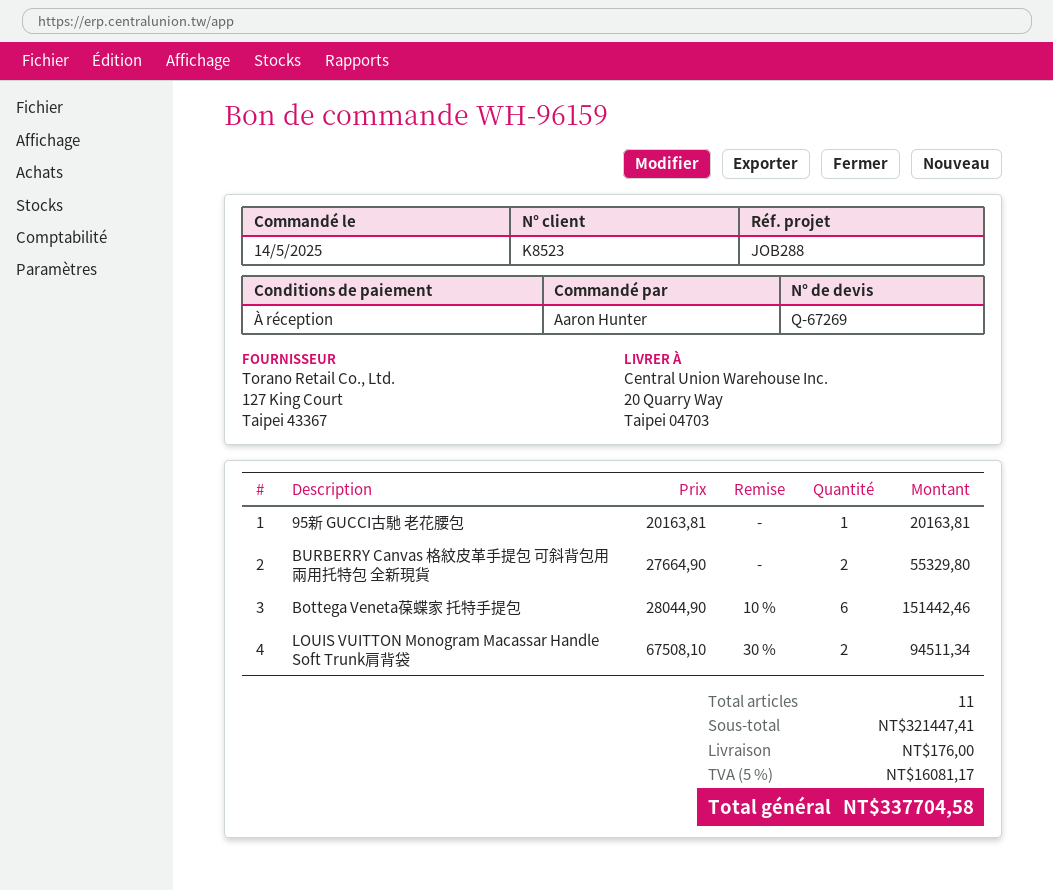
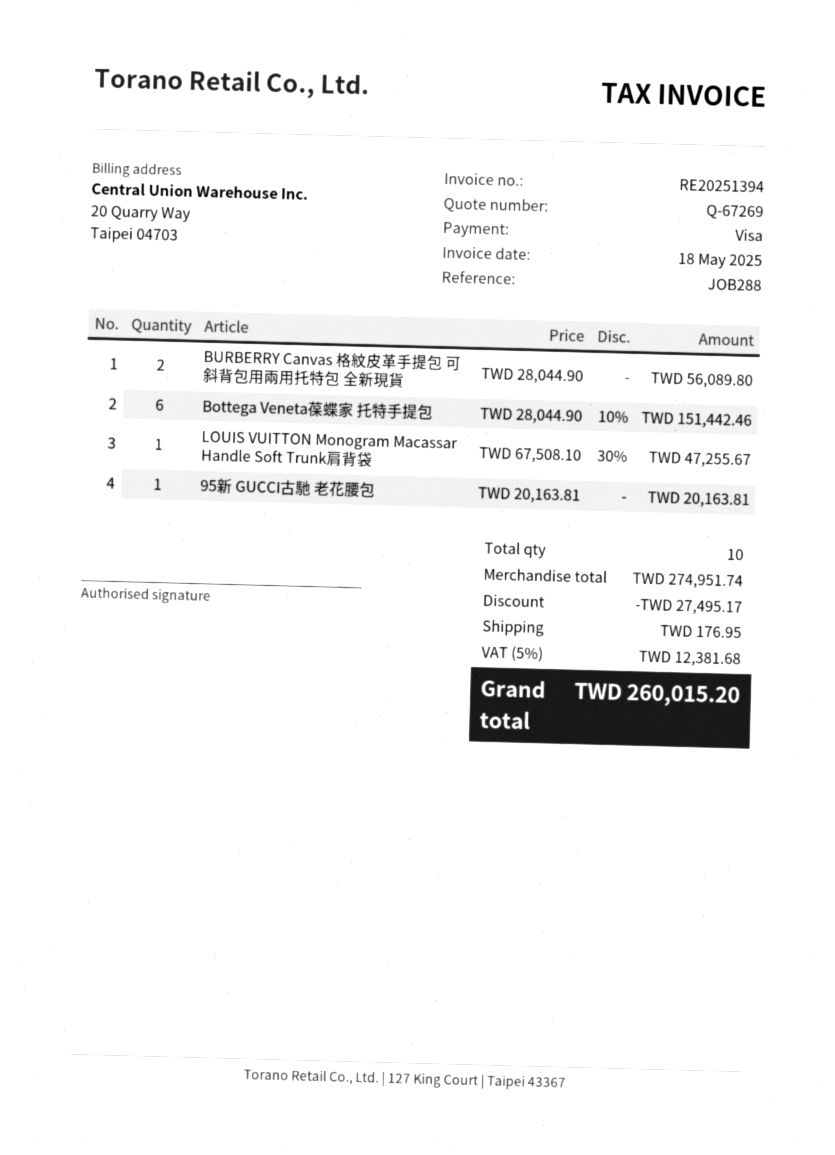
BURBERRY Canvas 格紋皮革手提包 可斜背包用兩用托特包 全新現貨: 2 x 27664.90 = 55329.80 -> 2 x 28044.90 = 56089.80
LOUIS VUITTON Monogram Macassar Handle Soft Trunk肩背袋: 2 x 67508.10 - 30% = 94511.34 -> 1 x 67508.10 - 30% = 47255.67
total quantity: 11 -> 10
subtotal: 321447.41 -> 274951.74
discount: none -> 27495.17
shipping: 176.00 -> 176.95
tax: 5% = 16081.17 -> 5% = 12381.68
total: 337704.58 -> 260015.20

